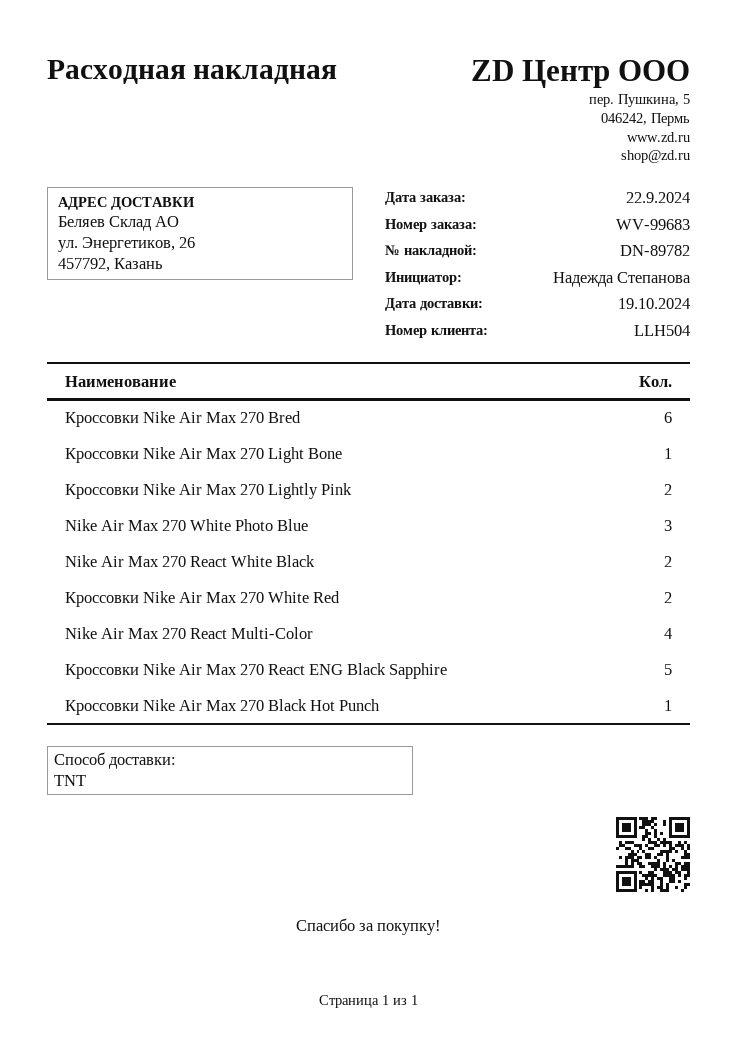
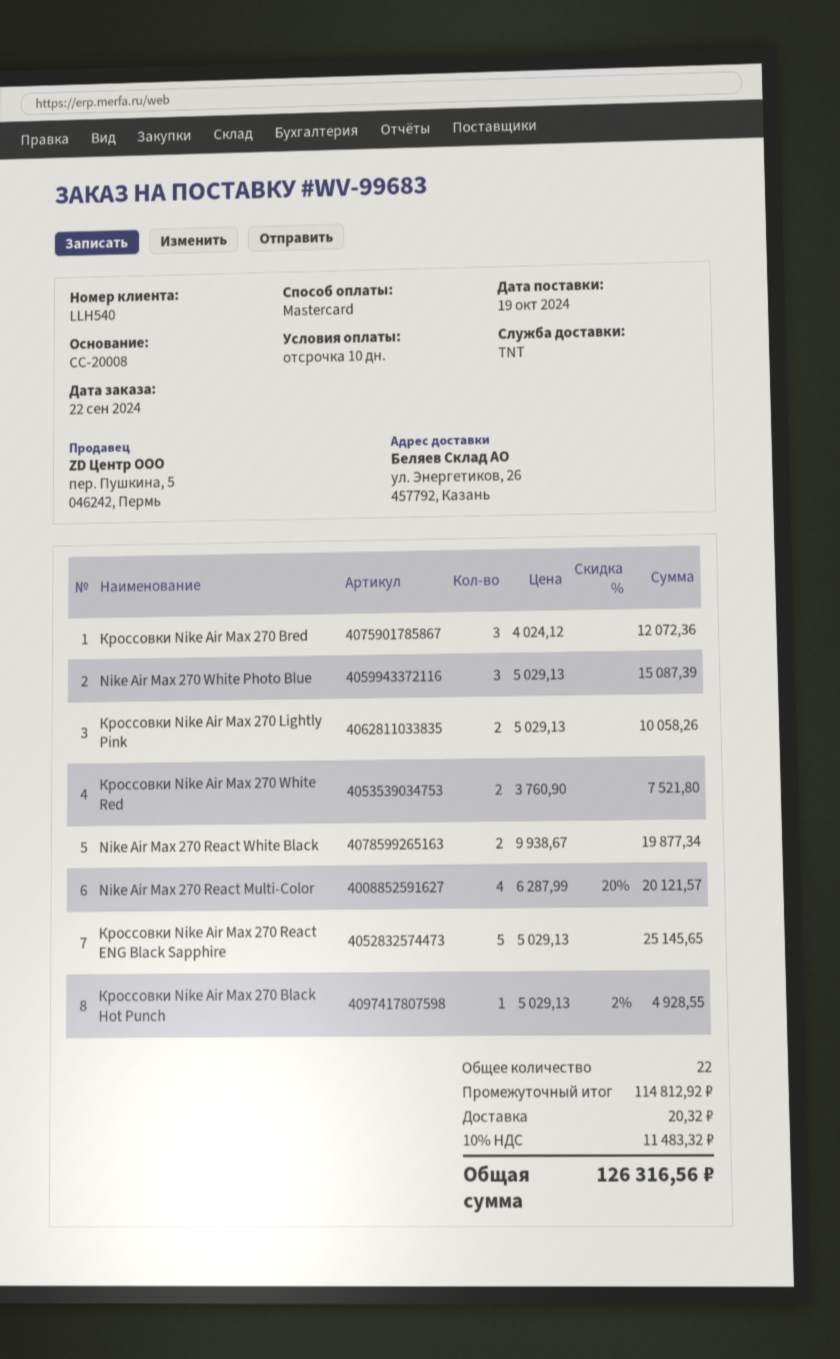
customer number: LLH504 -> LLH540
Кроссовки Nike Air Max 270 Bred: 6 -> 3
Кроссовки Nike Air Max 270 Light Bone: 1 -> none

